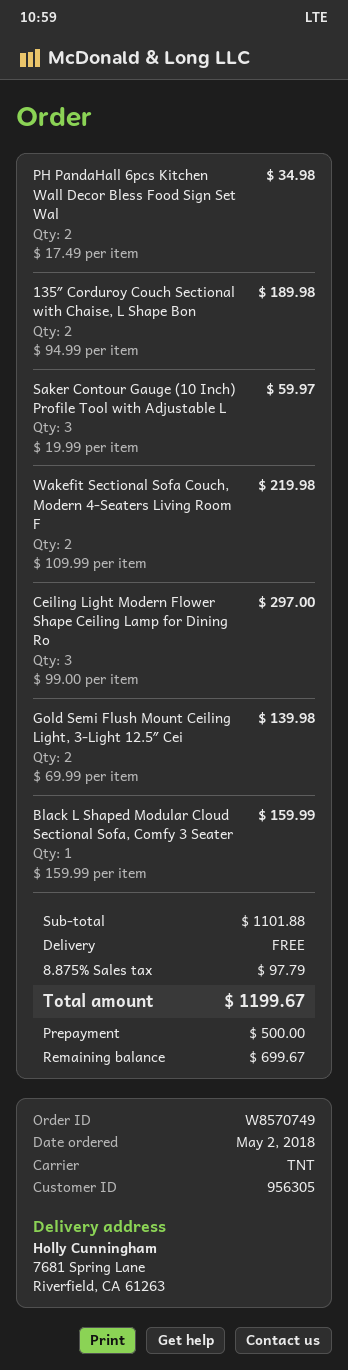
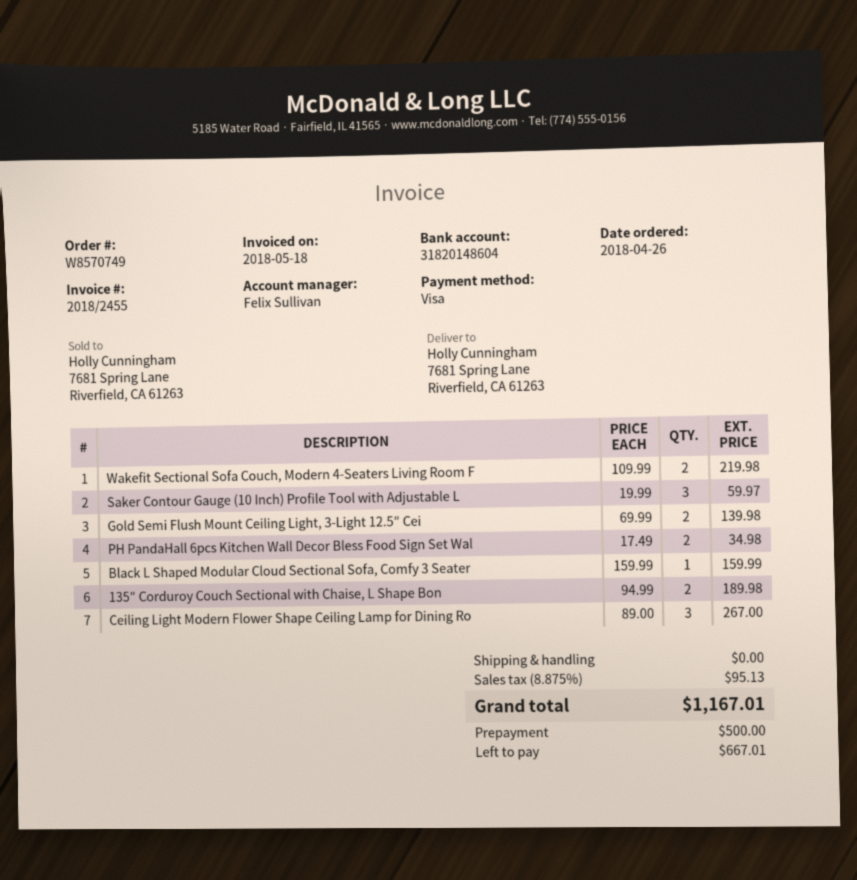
order date: 2018-05-02 -> 2018-04-26
Ceiling Light Modern Flower Shape Ceiling Lamp for Dining Ro: 3 x 99.00 = 297.00 -> 3 x 89.00 = 267.00
tax: 8.875% = 97.79 -> 8.875% = 95.13
total: 1199.67 -> 1167.01
balance: 699.67 -> 667.01

